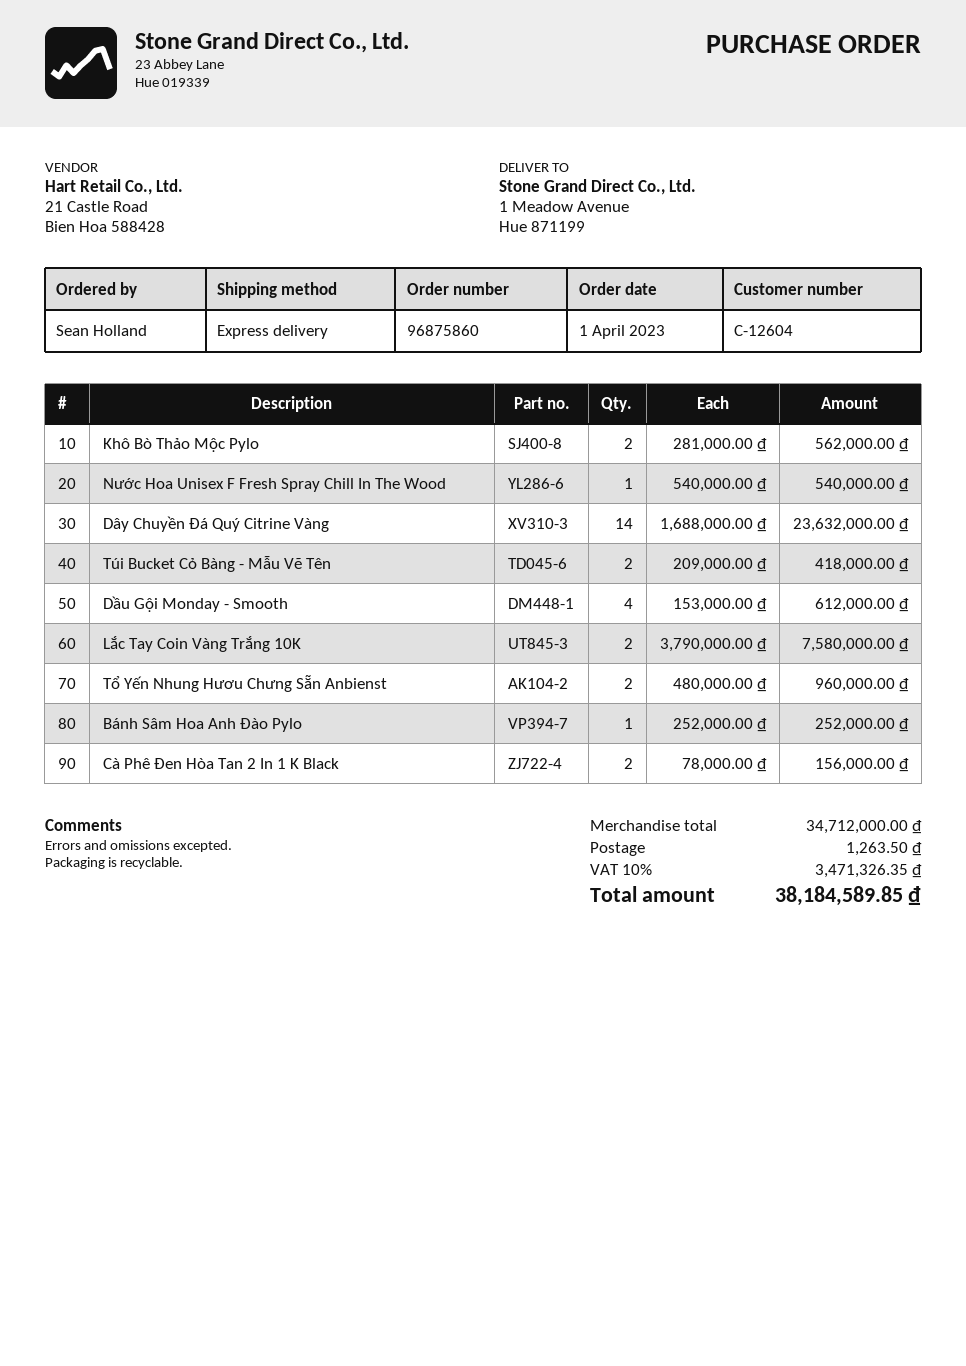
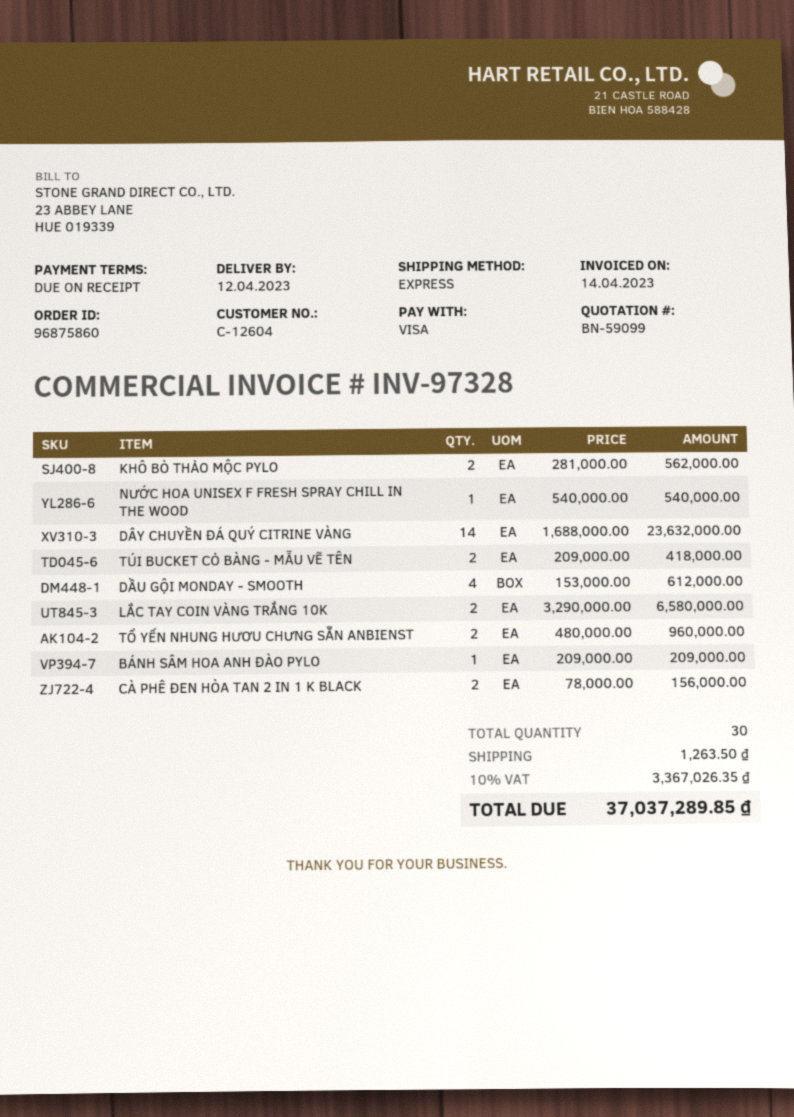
Lắc Tay Coin Vàng Trắng 10K: 2 x 3790000.00 = 7580000.00 -> 2 x 3290000.00 = 6580000.00
Bánh Sâm Hoa Anh Đào Pylo: 1 x 252000.00 = 252000.00 -> 1 x 209000.00 = 209000.00
tax: 10% = 3471326.35 -> 10% = 3367026.35
total: 38184589.85 -> 37037289.85

